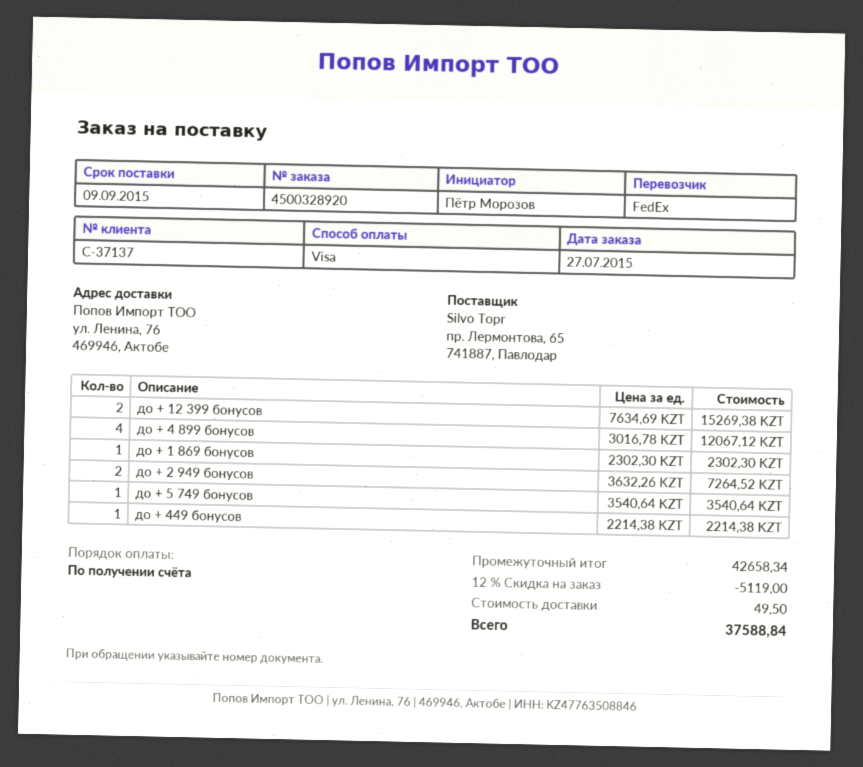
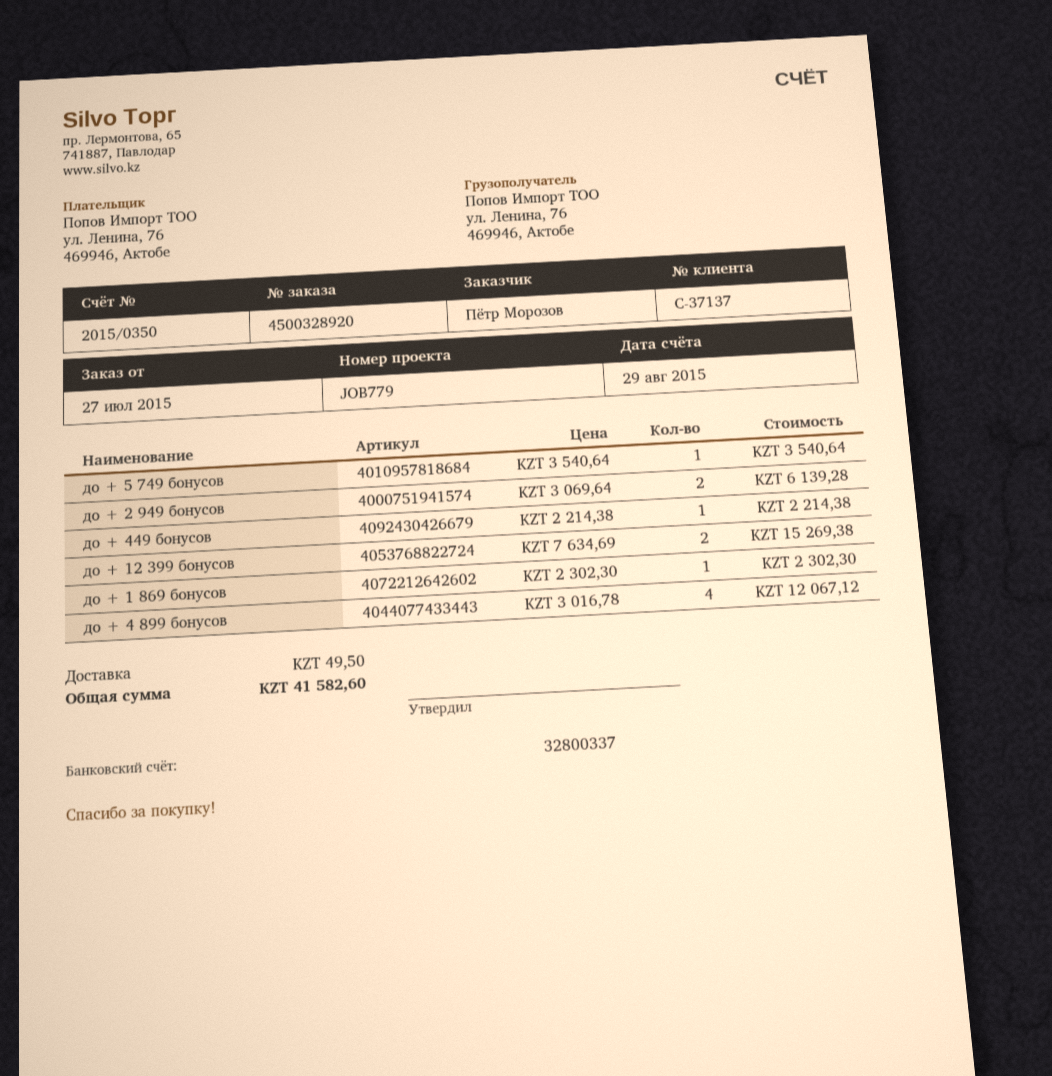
до + 2 949 бонусов: 2 x 3632.26 = 7264.52 -> 2 x 3069.64 = 6139.28
discount: 12% = 5119.00 -> none
total: 37588.84 -> 41582.60

